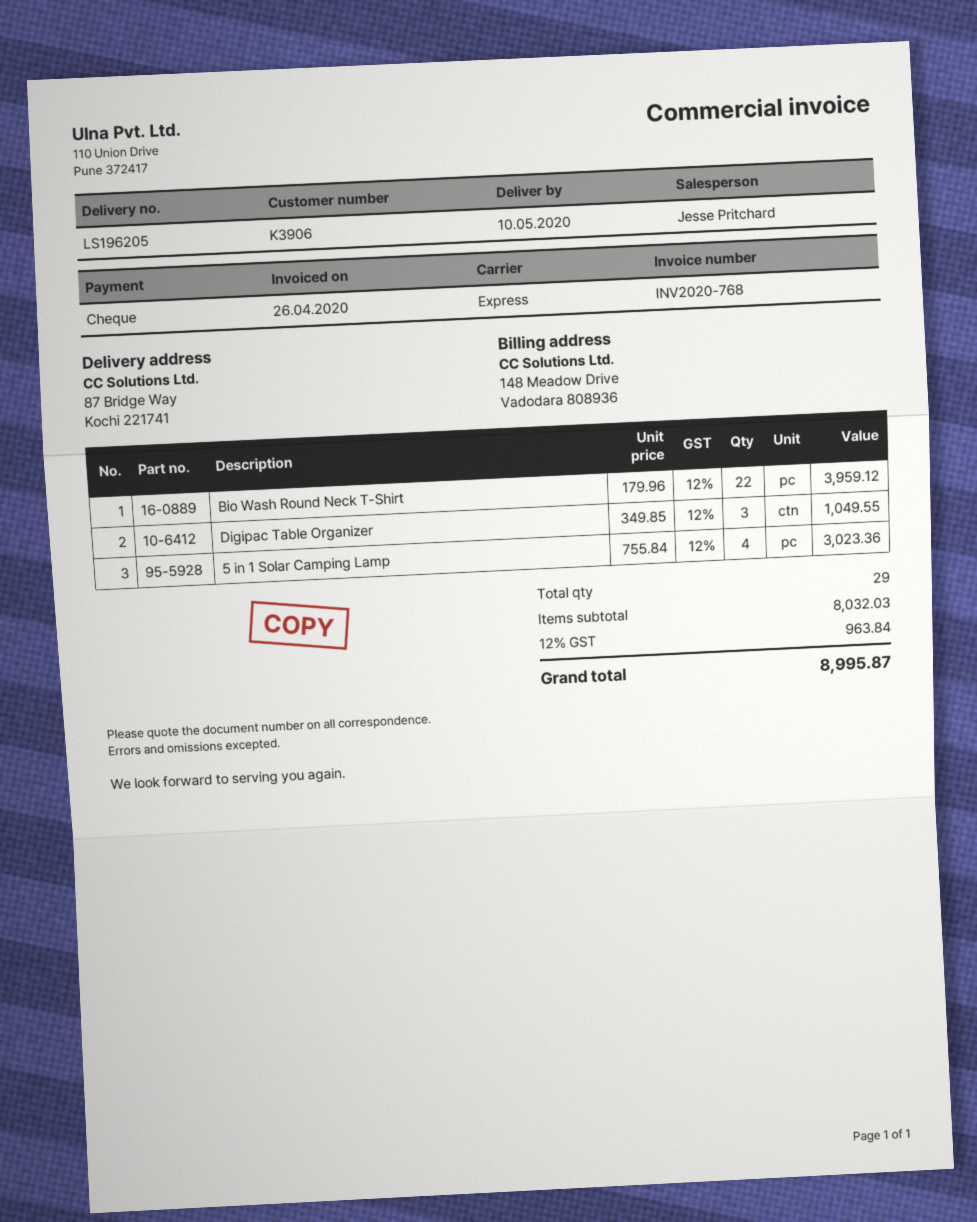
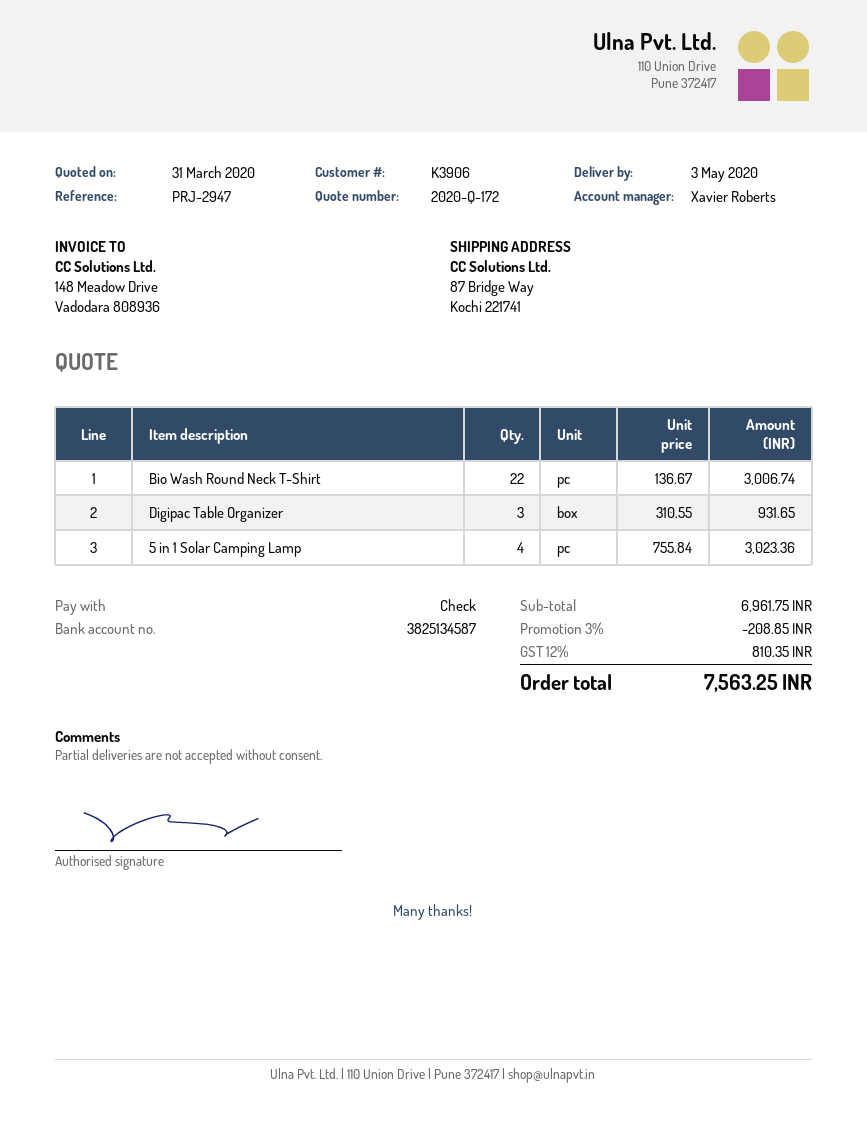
delivery date: 2020-05-10 -> 2020-05-03
sales rep: Jesse Pritchard -> Xavier Roberts
Bio Wash Round Neck T-Shirt: 22 x 179.96 = 3959.12 -> 22 x 136.67 = 3006.74
Digipac Table Organizer: 3 x 349.85 = 1049.55 -> 3 x 310.55 = 931.65
subtotal: 8032.03 -> 6961.75
discount: none -> 3% = 208.85
tax: 12% = 963.84 -> 12% = 810.35
total: 8995.87 -> 7563.25

